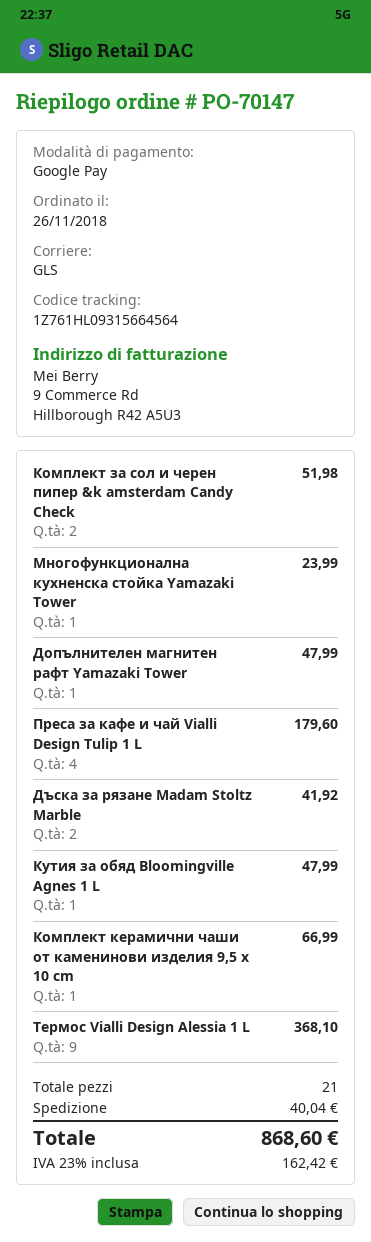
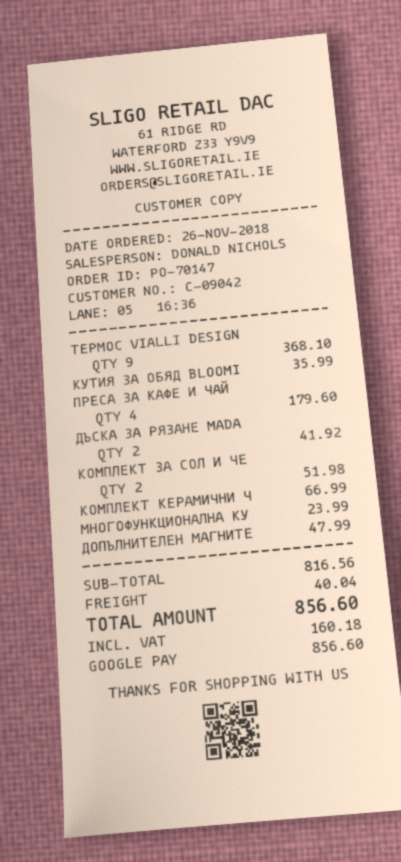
Кутия за обяд Bloomingville Agnes 1 L: 1 for 47.99 -> 1 for 35.99
tax: 162.42 -> 160.18
total: 868.60 -> 856.60

